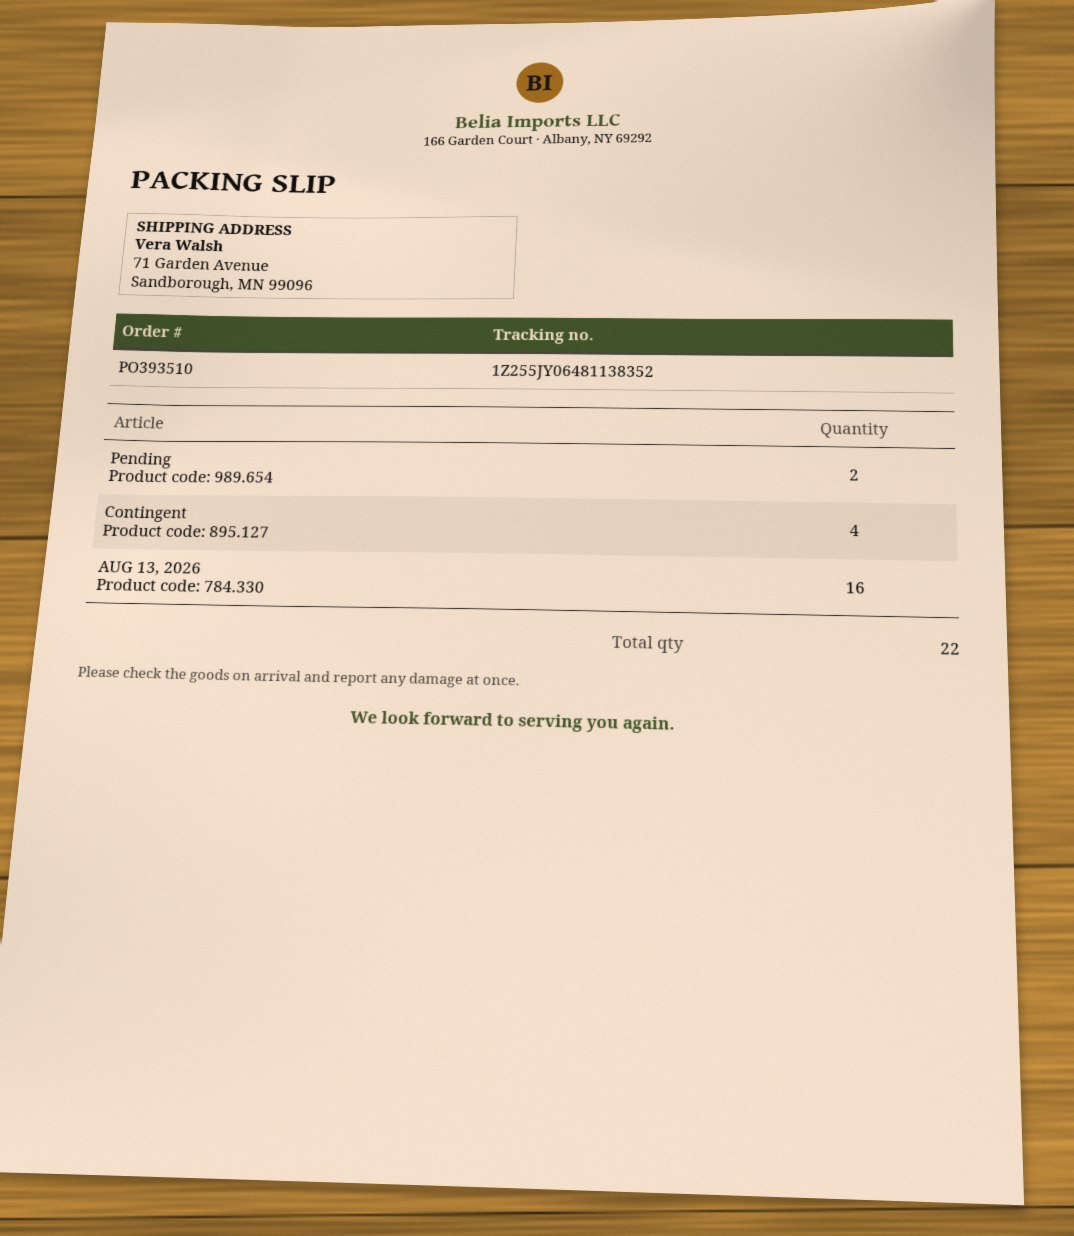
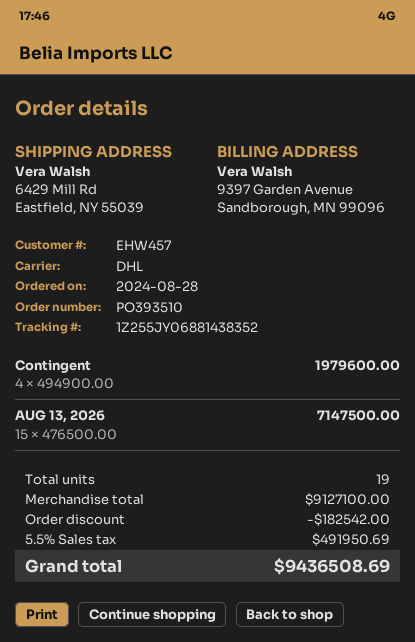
tracking number: 1Z255JY06481138352 -> 1Z255JY06881438352
ship to: 71 Garden Avenue, Sandborough, MN 99096 -> 6429 Mill Rd, Eastfield, NY 55039
Pending: 2 -> none
AUG 13, 2026: 16 -> 15
total quantity: 22 -> 19

